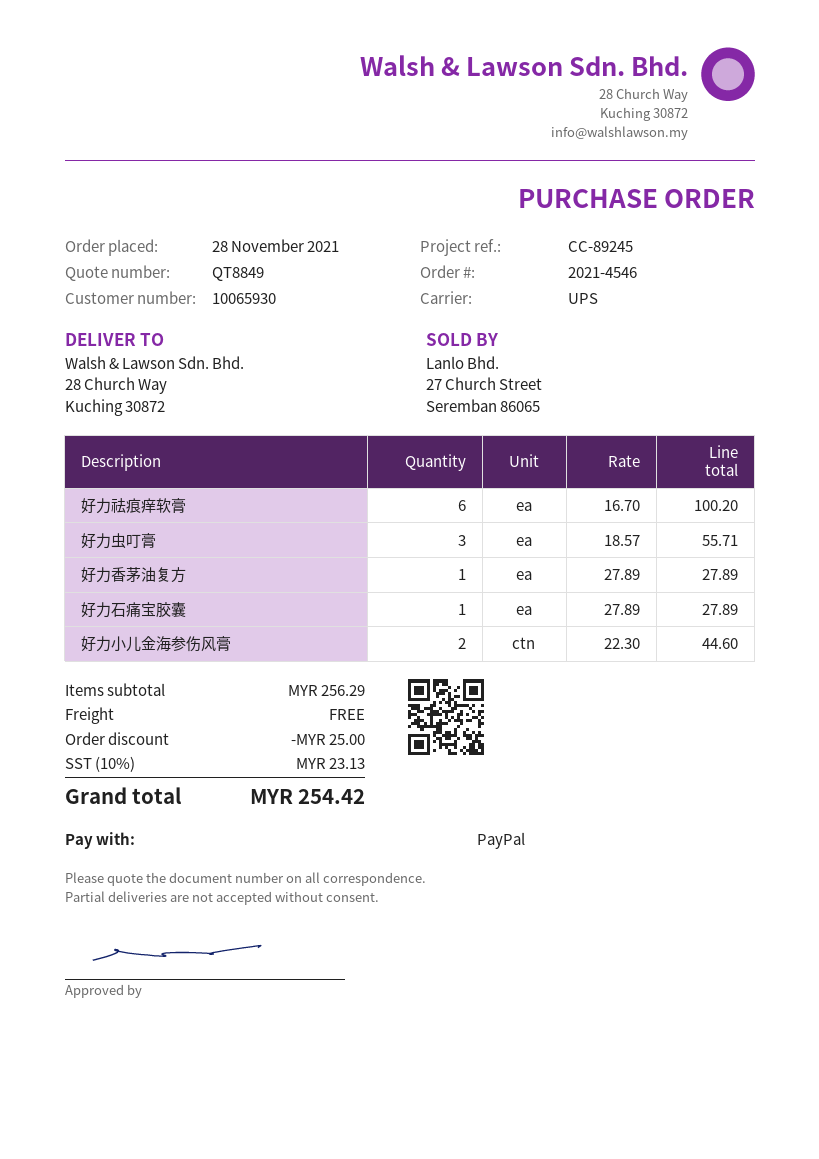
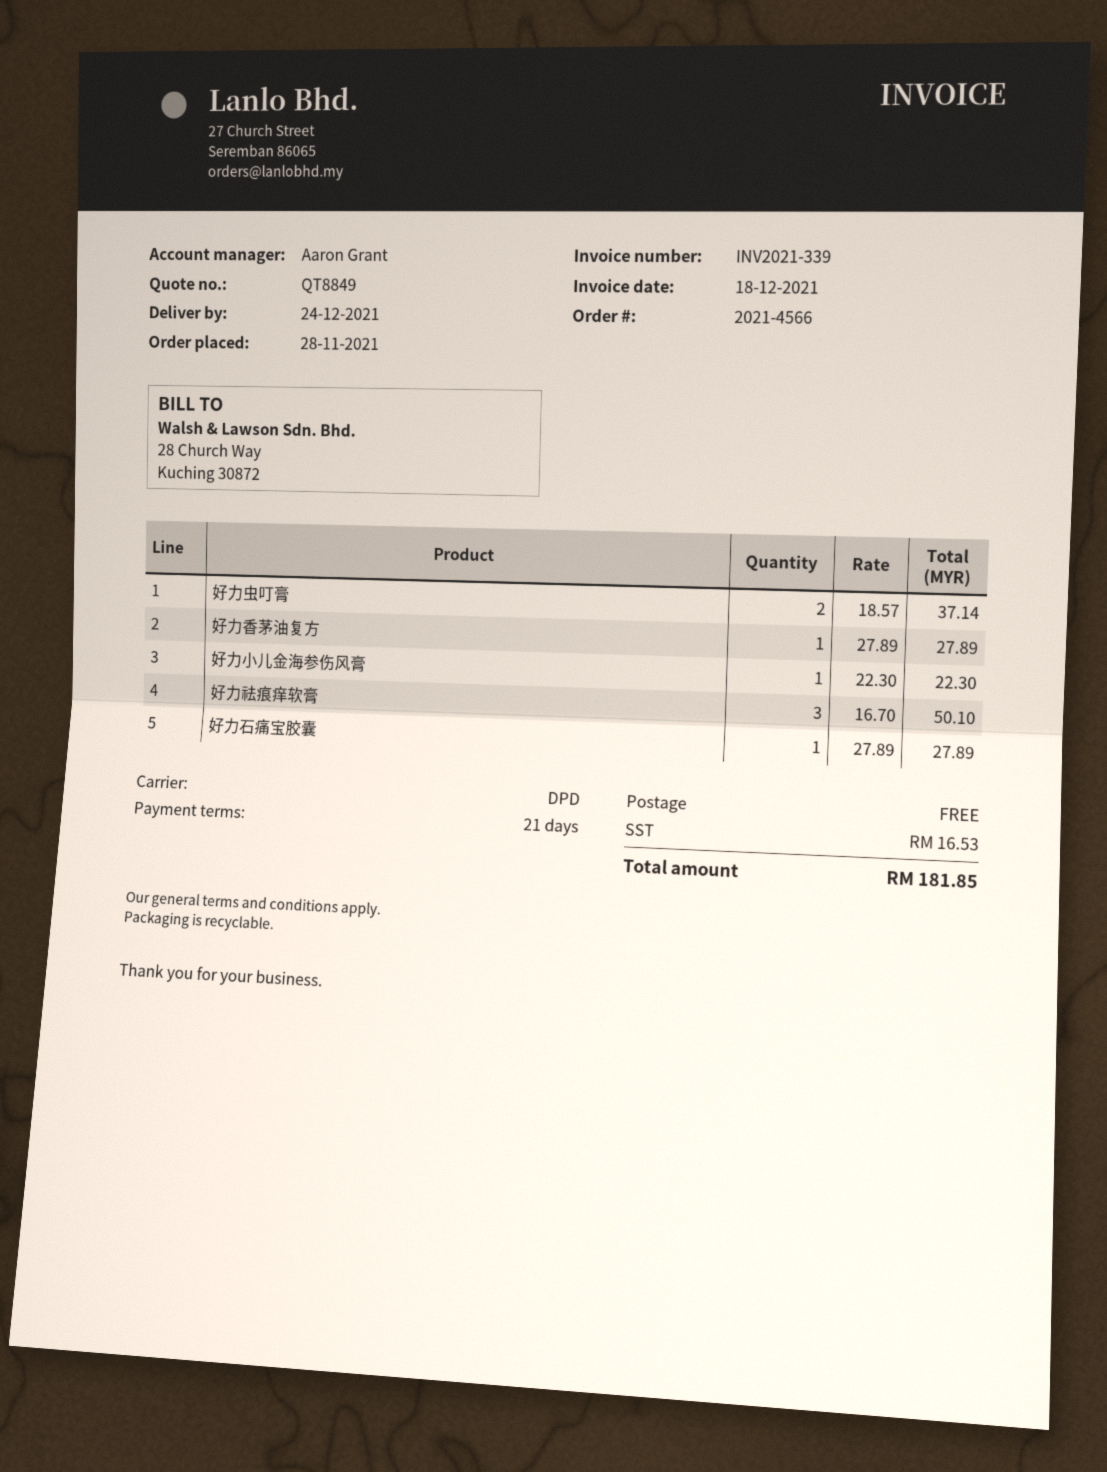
order number: 2021-4546 -> 2021-4566
shipping method: UPS -> DPD
好力祛痕痒软膏: 6 x 16.70 = 100.20 -> 3 x 16.70 = 50.10
好力虫叮膏: 3 x 18.57 = 55.71 -> 2 x 18.57 = 37.14
好力小儿金海参伤风膏: 2 x 22.30 = 44.60 -> 1 x 22.30 = 22.30
discount: 25.00 -> none
tax: 23.13 -> 16.53
total: 254.42 -> 181.85

